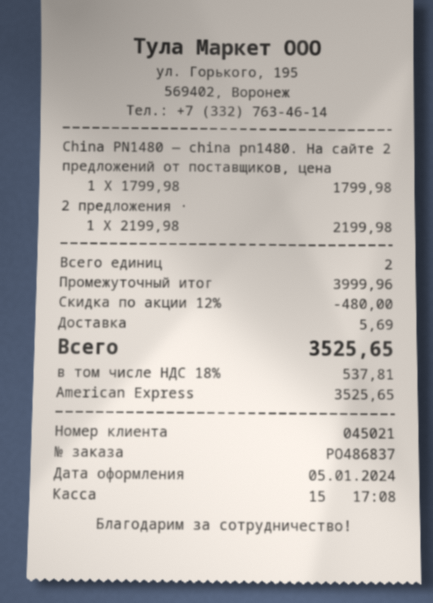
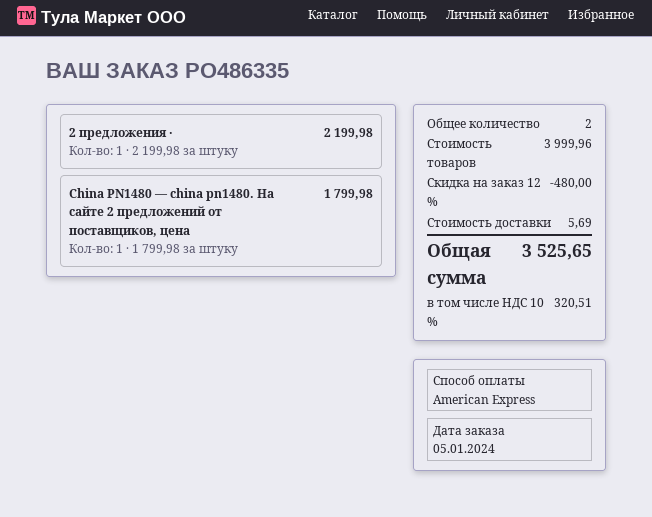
order number: PO486837 -> PO486335
tax: 18% = 537.81 -> 10% = 320.51

